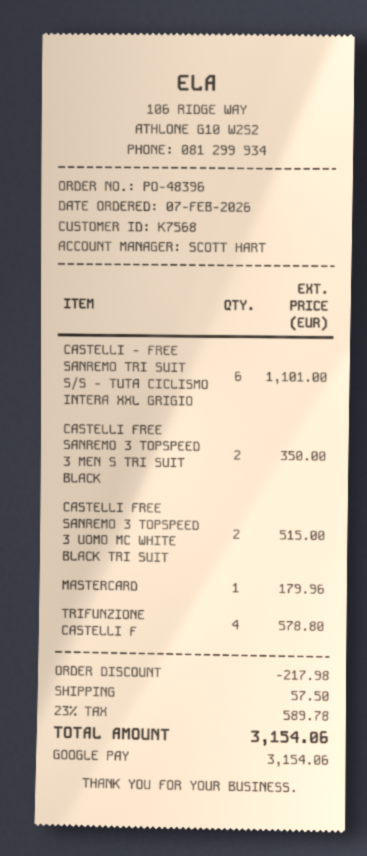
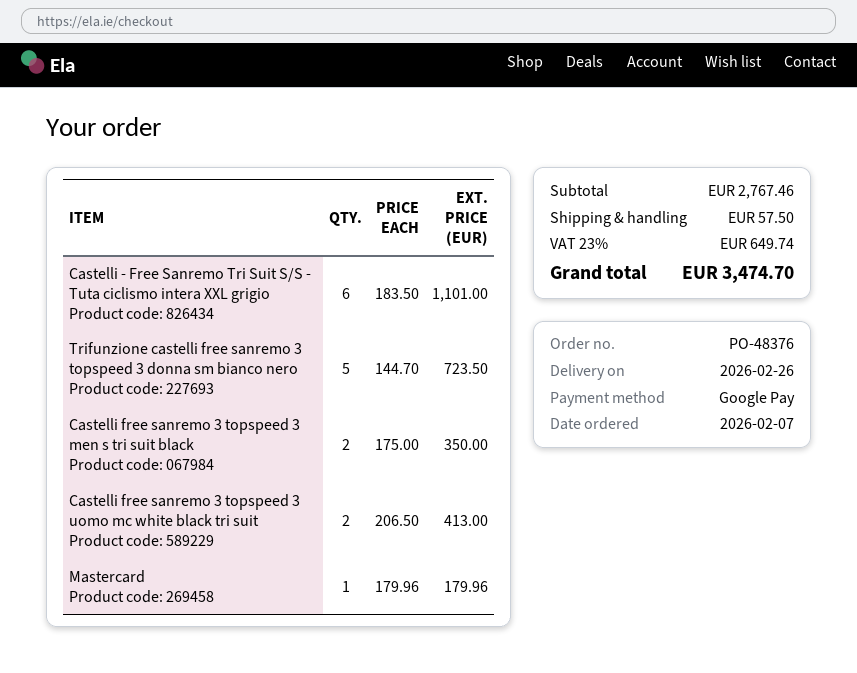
order number: PO-48396 -> PO-48376
CASTELLI FREE SANREMO 3 TOPSPEED 3 UOMO MC WHITE BLACK TRI SUIT: 2 for 515.00 -> 2 for 413.00
TRIFUNZIONE CASTELLI F: 4 for 578.80 -> 5 for 723.50
discount: 217.98 -> none
tax: 23% = 589.78 -> 23% = 649.74
total: 3154.06 -> 3474.70

